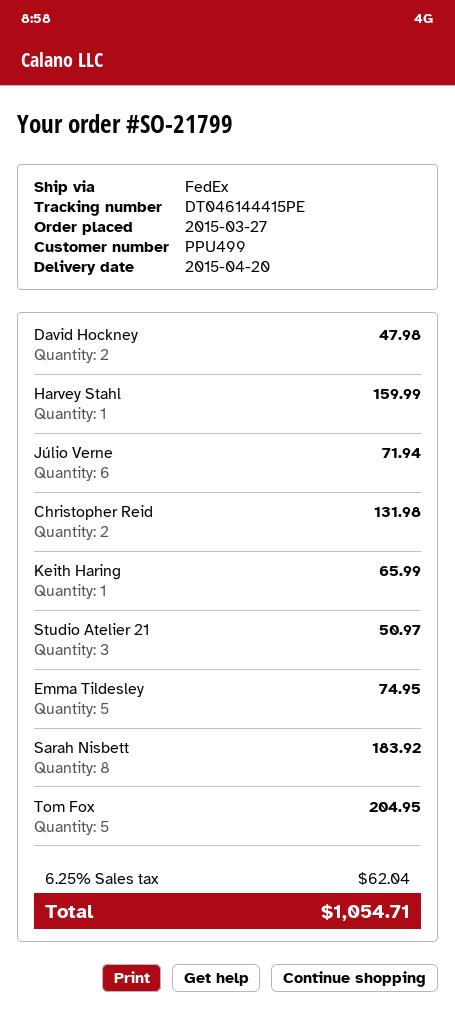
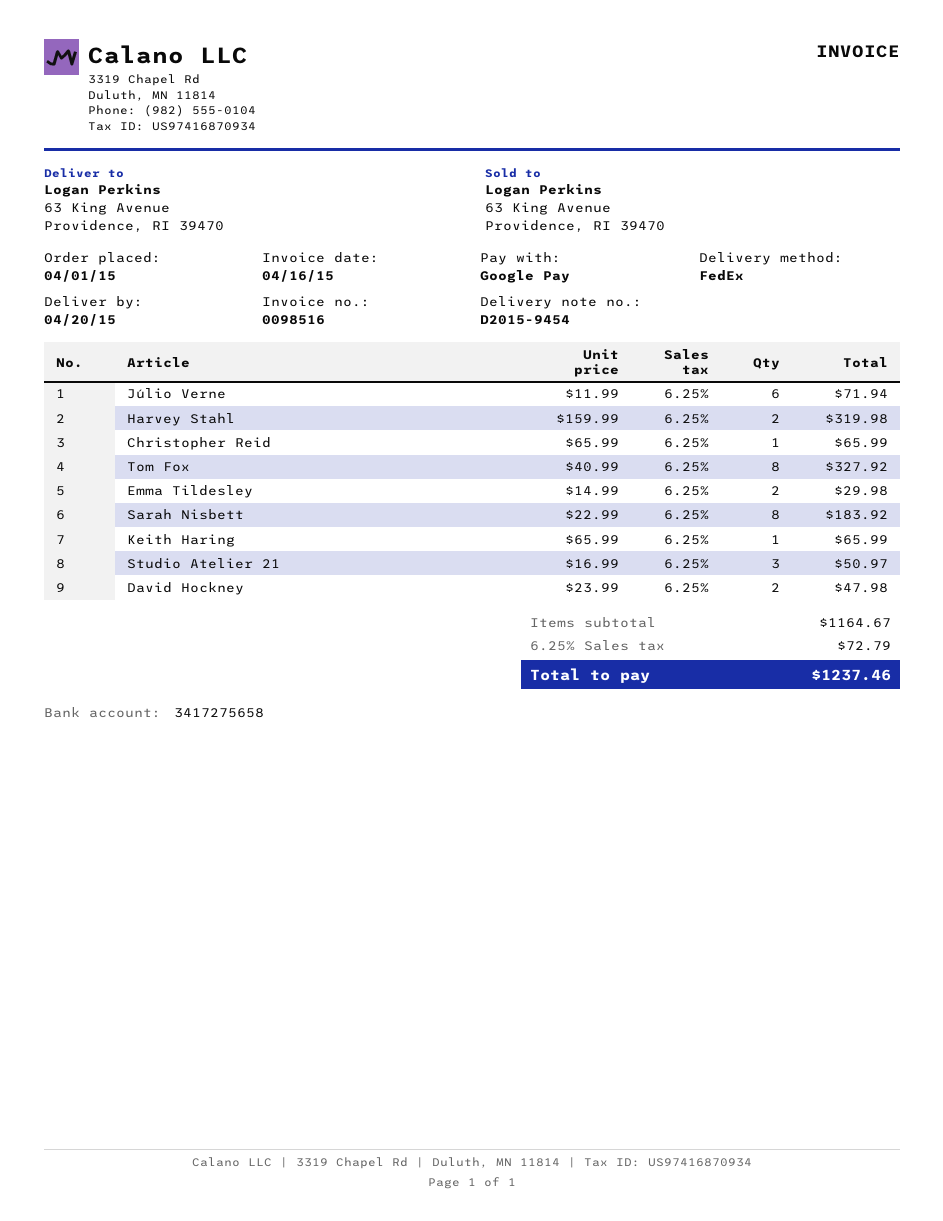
order date: 2015-03-27 -> 2015-04-01
Harvey Stahl: 1 for 159.99 -> 2 for 319.98
Christopher Reid: 2 for 131.98 -> 1 for 65.99
Emma Tildesley: 5 for 74.95 -> 2 for 29.98
Tom Fox: 5 for 204.95 -> 8 for 327.92
tax: 6.25% = 62.04 -> 6.25% = 72.79
total: 1054.71 -> 1237.46

